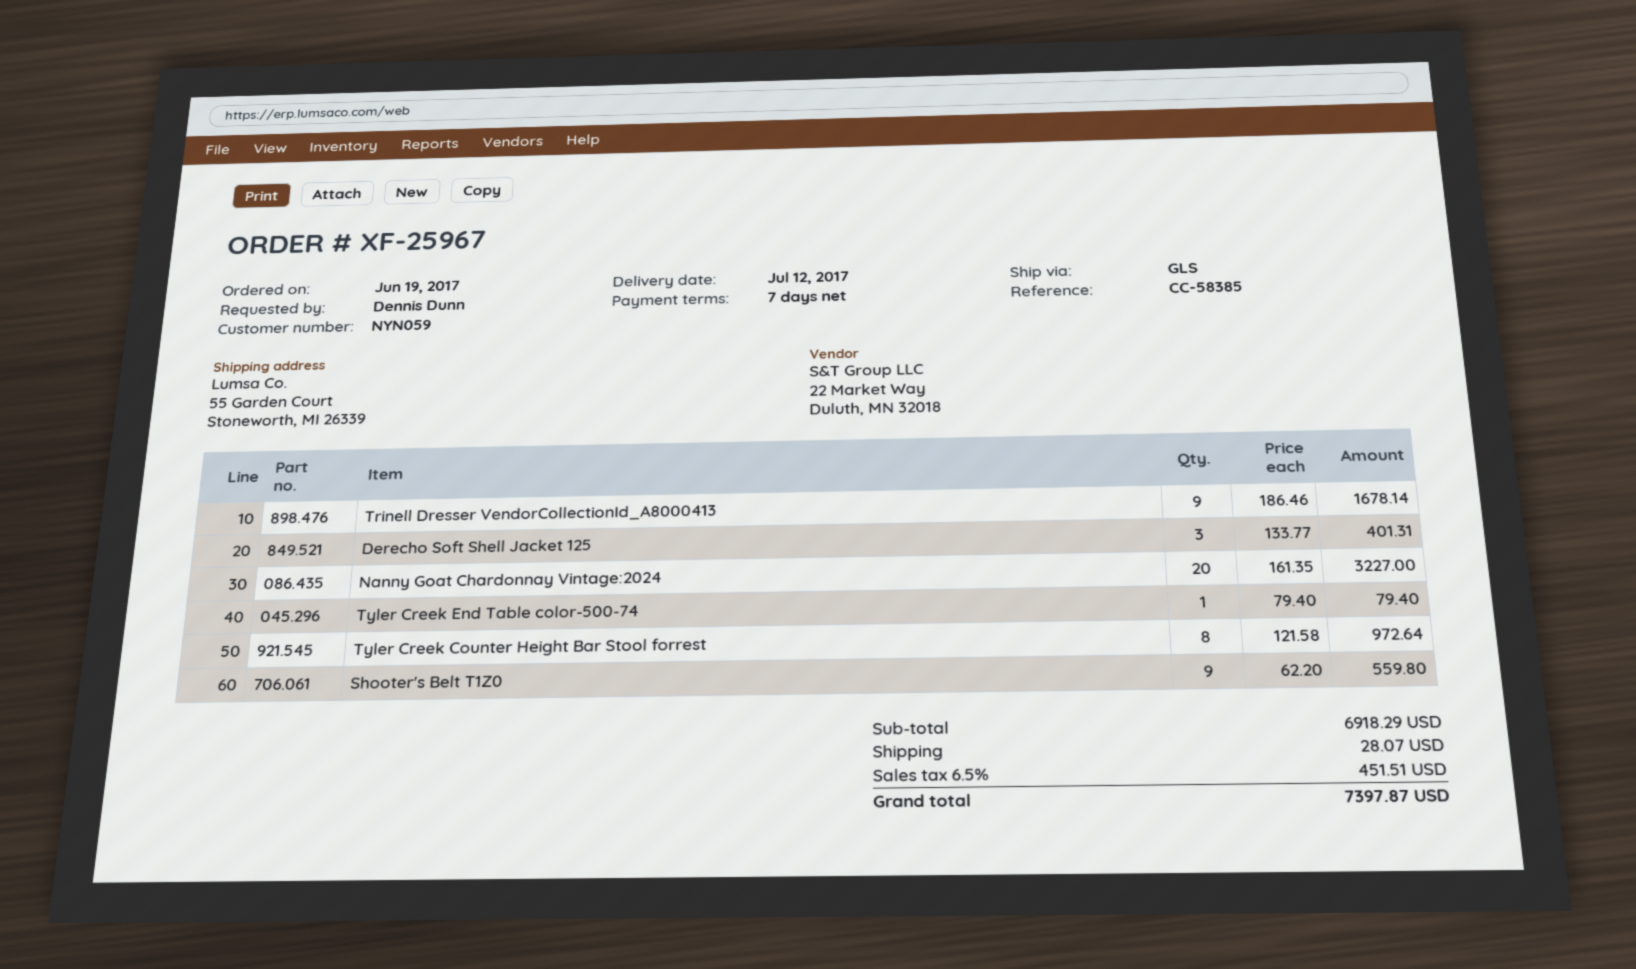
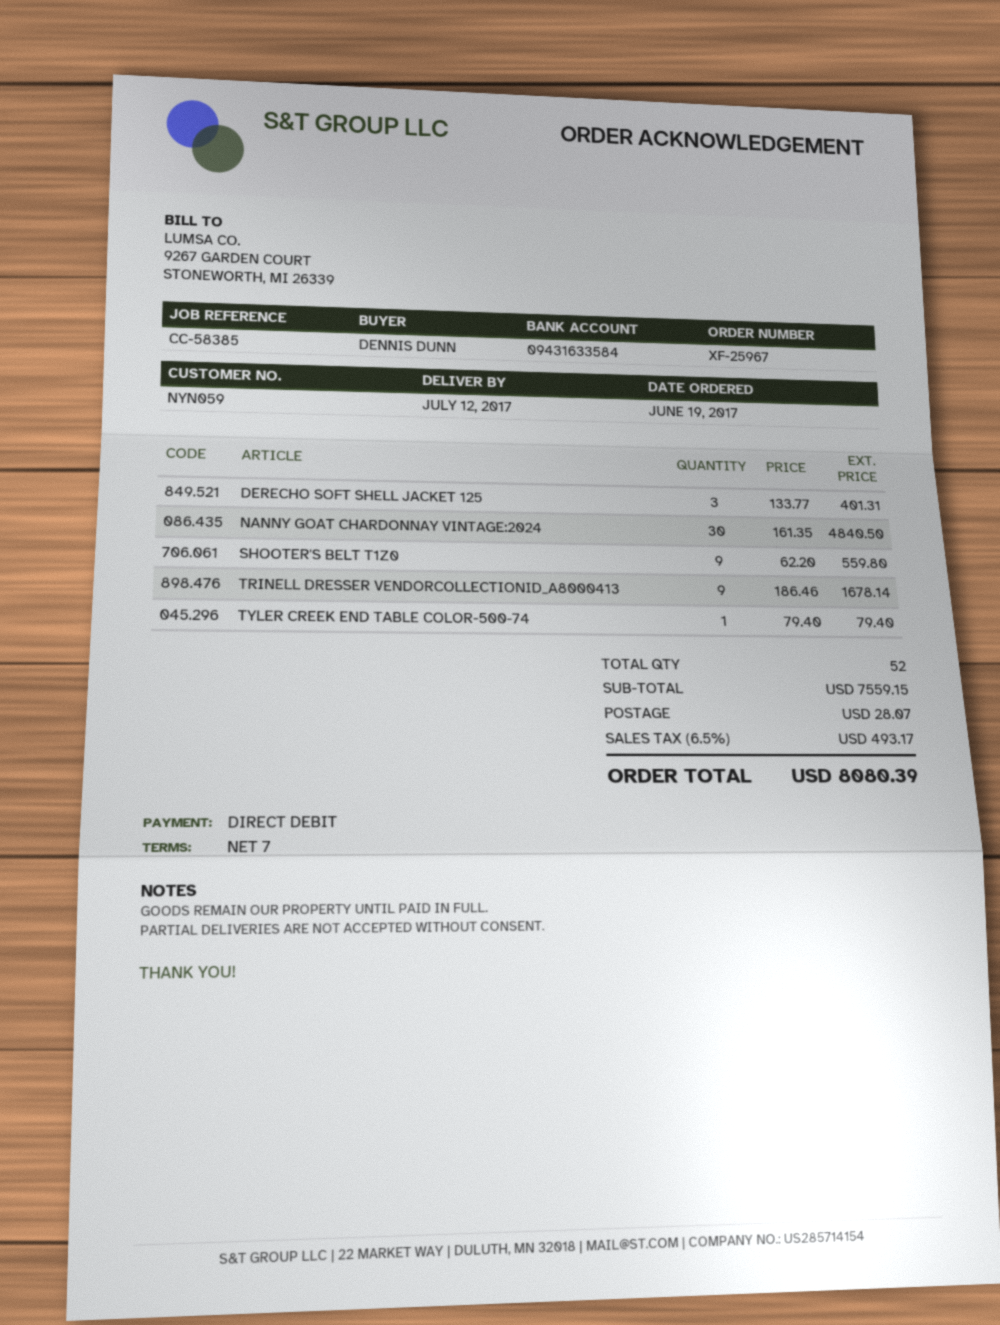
Nanny Goat Chardonnay Vintage:2024: 20 x 161.35 = 3227.00 -> 30 x 161.35 = 4840.50
Tyler Creek Counter Height Bar Stool forrest: 8 x 121.58 = 972.64 -> none
subtotal: 6918.29 -> 7559.15
tax: 6.5% = 451.51 -> 6.5% = 493.17
total: 7397.87 -> 8080.39

